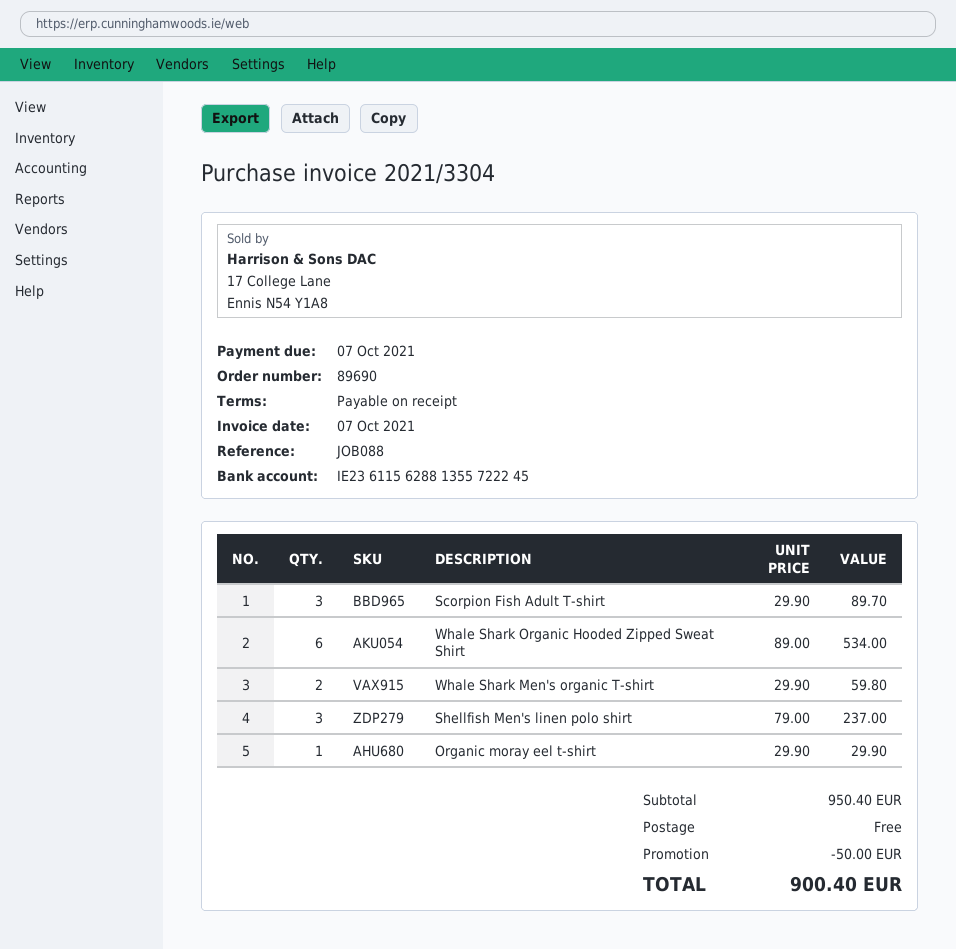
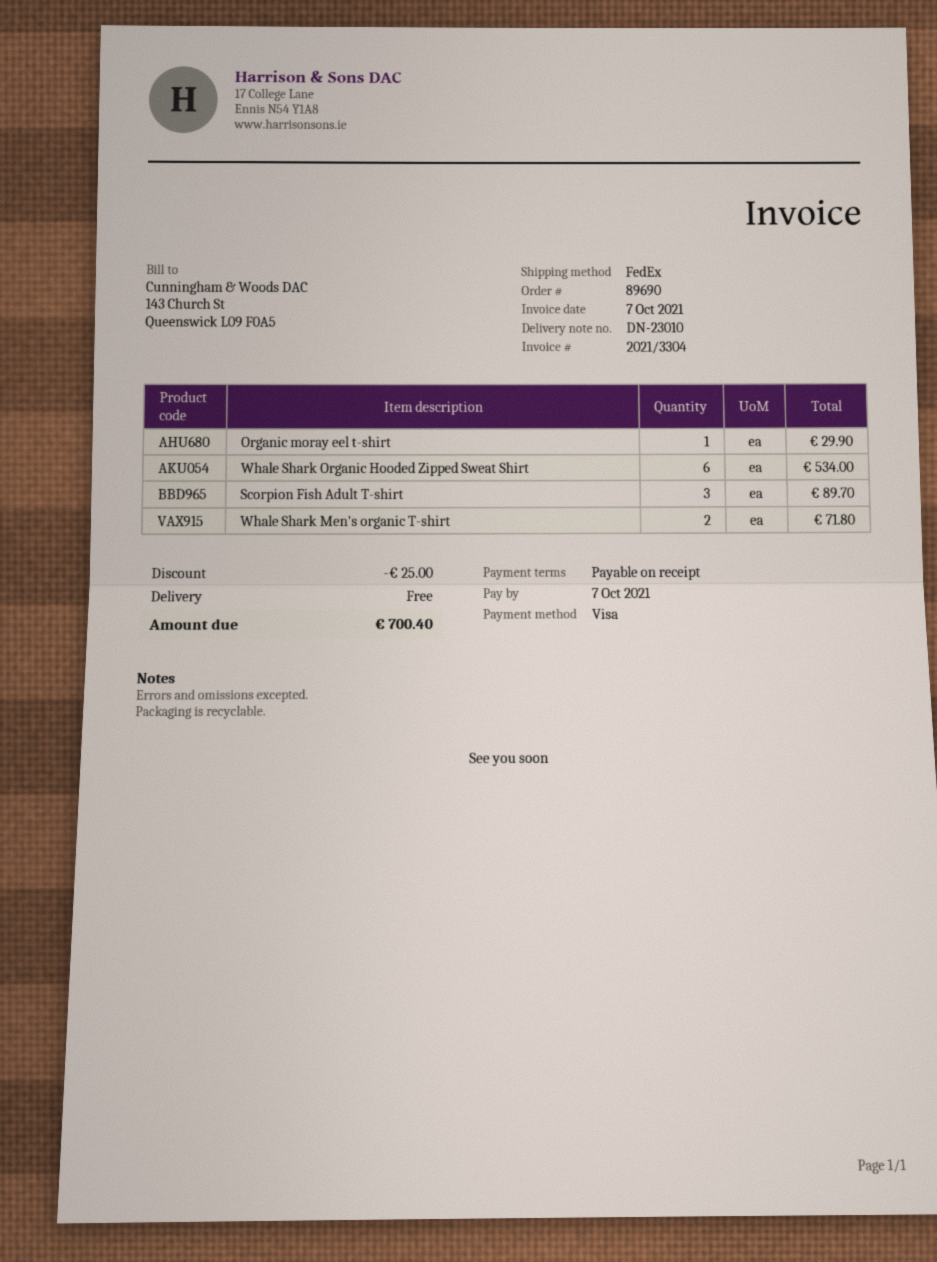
Whale Shark Men's organic T-shirt: 2 for 59.80 -> 2 for 71.80
Shellfish Men's linen polo shirt: 3 for 237.00 -> none
discount: 50.00 -> 25.00
total: 900.40 -> 700.40

